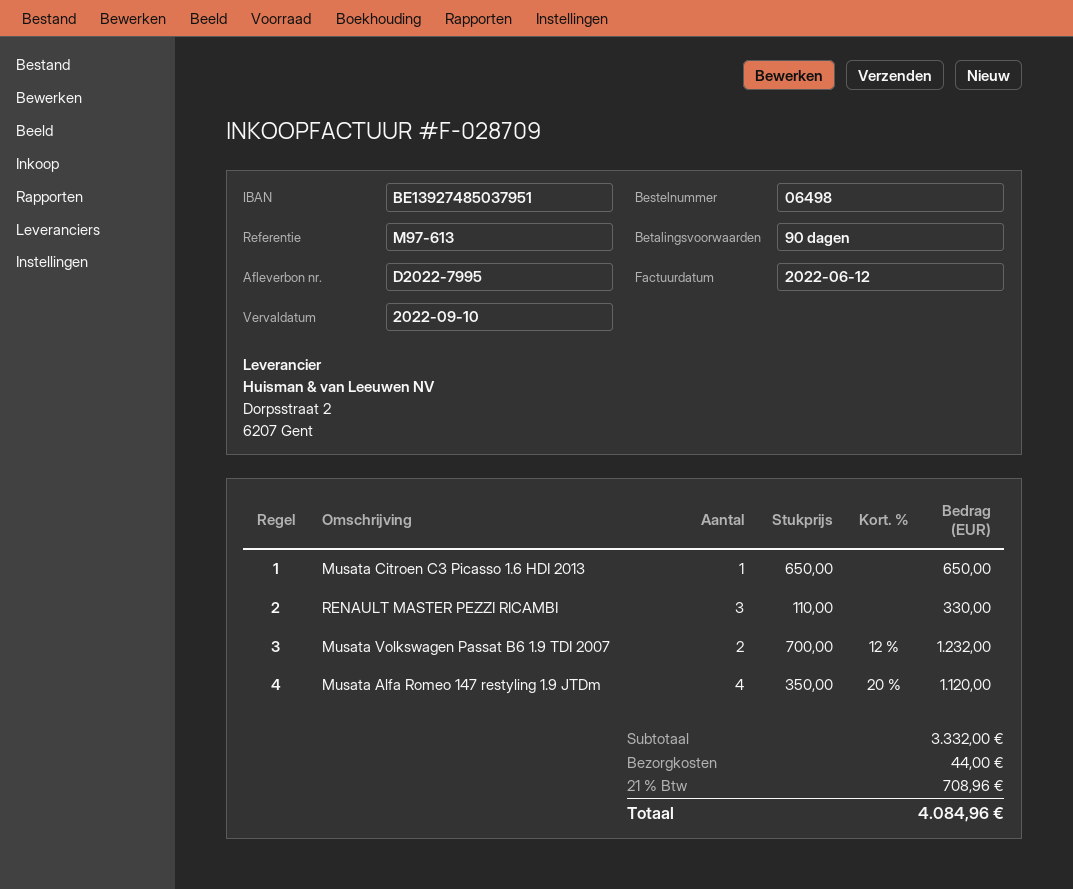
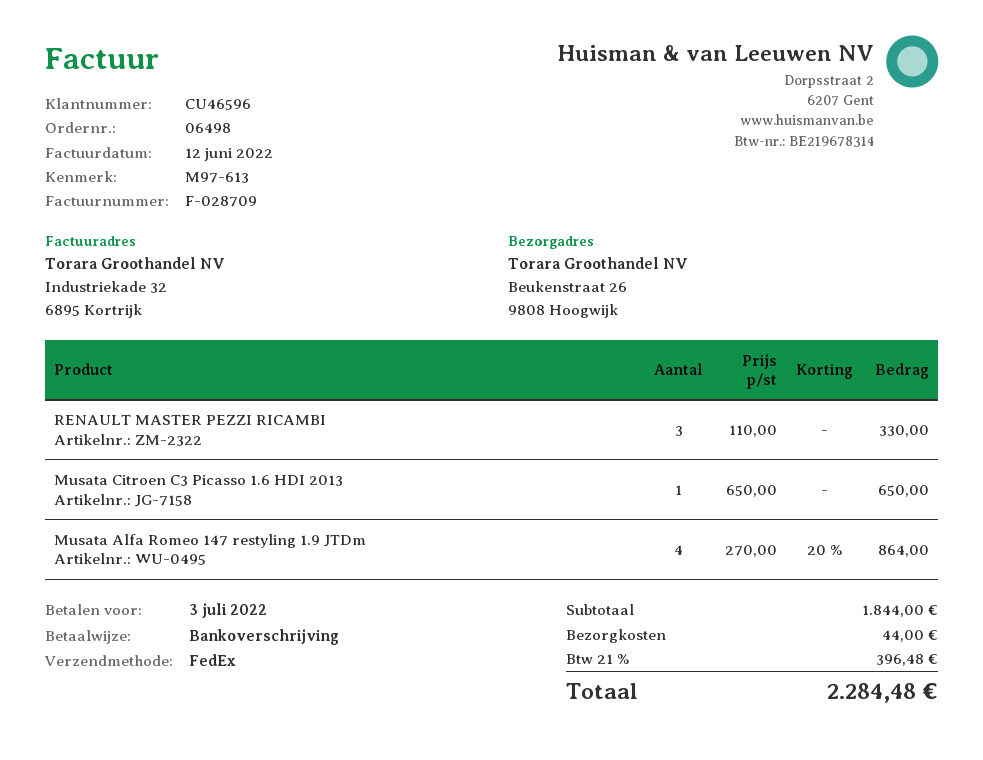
due date: 2022-09-10 -> 2022-07-03
Musata Volkswagen Passat B6 1.9 TDI 2007: 2 x 700.00 - 12% = 1232.00 -> none
Musata Alfa Romeo 147 restyling 1.9 JTDm: 4 x 350.00 - 20% = 1120.00 -> 4 x 270.00 - 20% = 864.00
subtotal: 3332.00 -> 1844.00
tax: 21% = 708.96 -> 21% = 396.48
total: 4084.96 -> 2284.48

